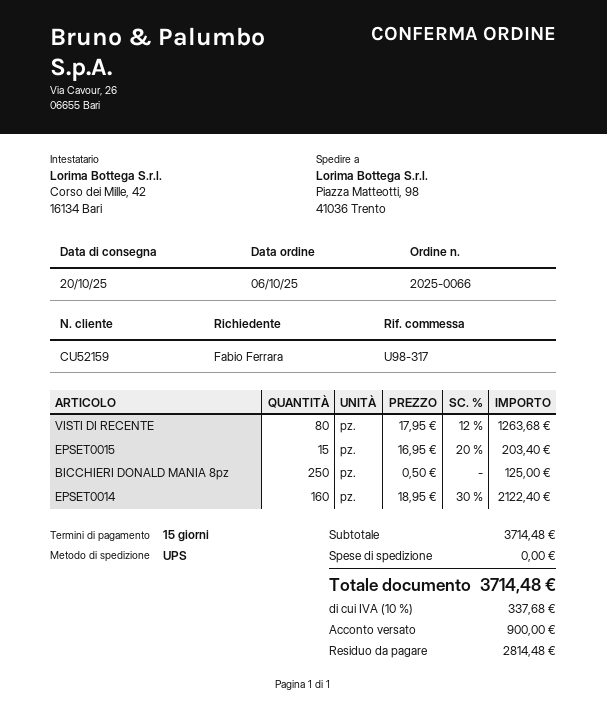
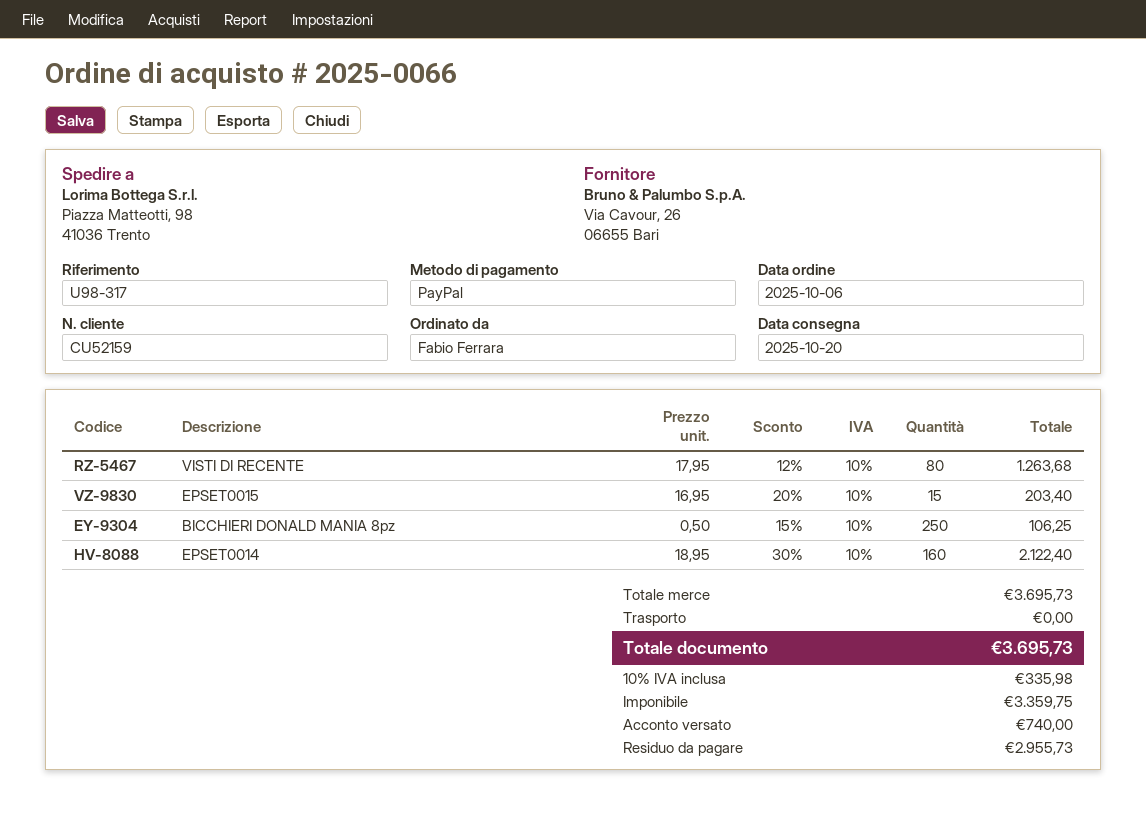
BICCHIERI DONALD MANIA 8pz: 250 x 0.50 = 125.00 -> 250 x 0.50 - 15% = 106.25
subtotal: 3714.48 -> 3695.73
tax: 10% = 337.68 -> 10% = 335.98
total: 3714.48 -> 3695.73
deposit: 900.00 -> 740.00
balance: 2814.48 -> 2955.73

